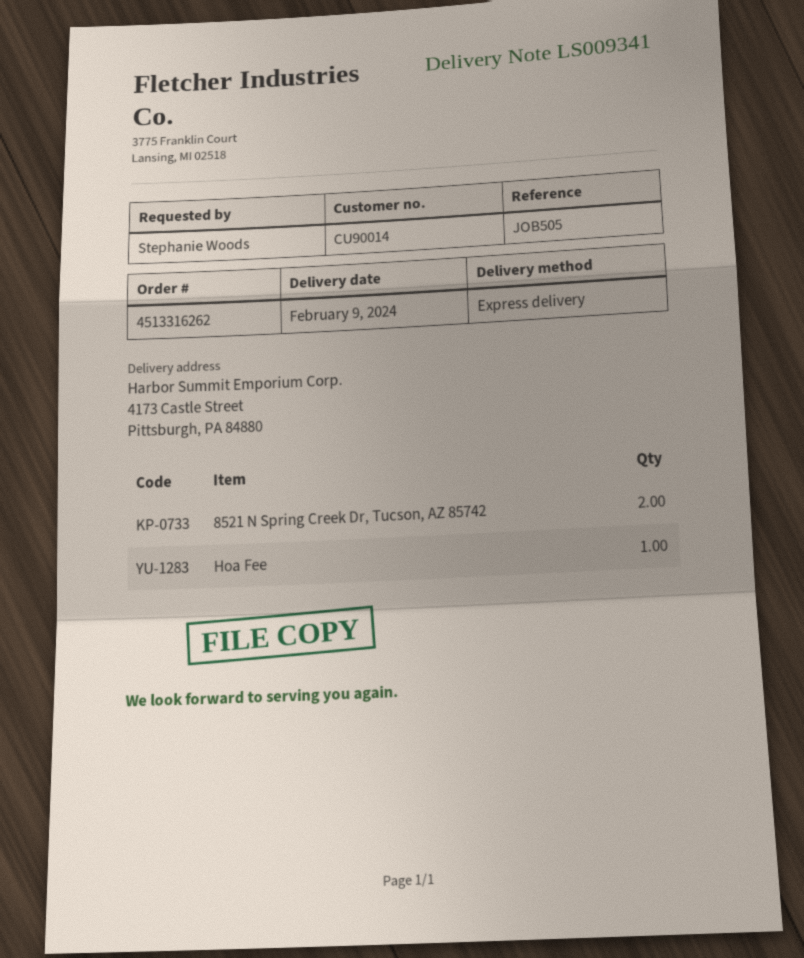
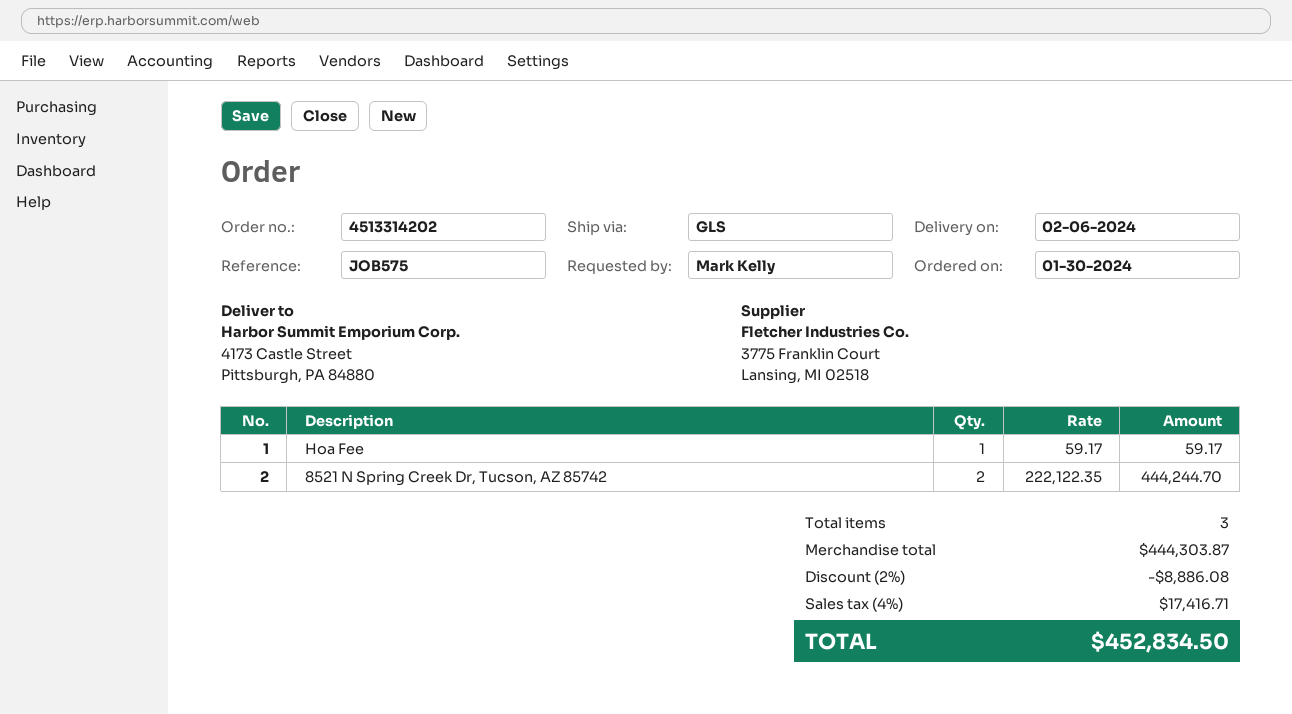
order number: 4513316262 -> 4513314202
delivery date: 2024-02-09 -> 2024-02-06
reference: JOB505 -> JOB575
ordered by: Stephanie Woods -> Mark Kelly
shipping method: express -> GLS

